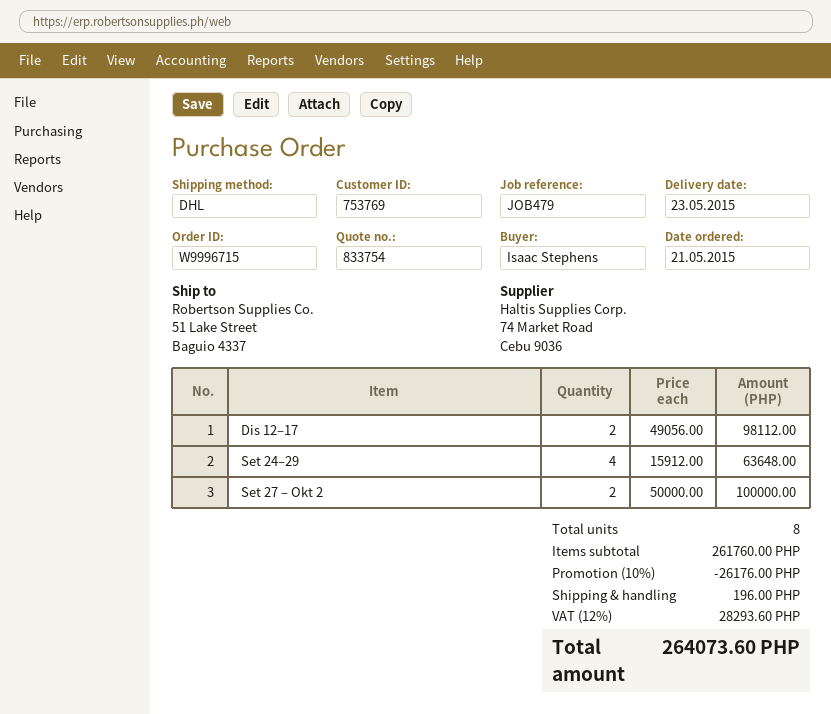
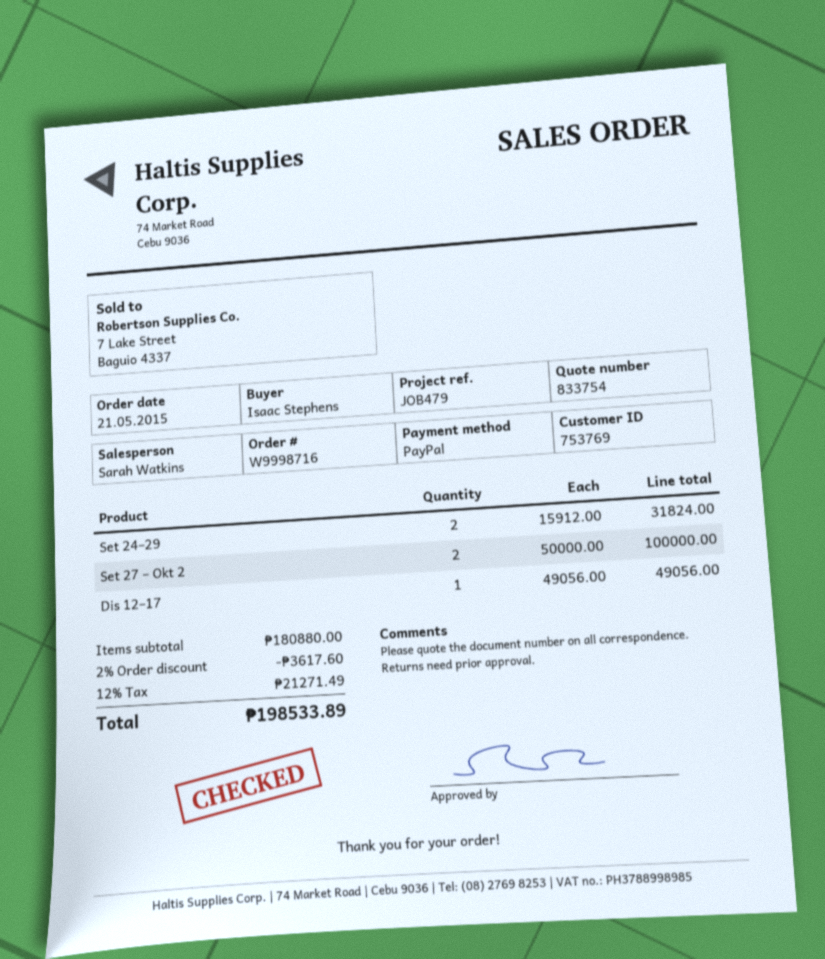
order number: W9996715 -> W9998716
Dis 12–17: 2 x 49056.00 = 98112.00 -> 1 x 49056.00 = 49056.00
Set 24–29: 4 x 15912.00 = 63648.00 -> 2 x 15912.00 = 31824.00
subtotal: 261760.00 -> 180880.00
discount: 10% = 26176.00 -> 2% = 3617.60
shipping: 196.00 -> none
tax: 12% = 28293.60 -> 12% = 21271.49
total: 264073.60 -> 198533.89

